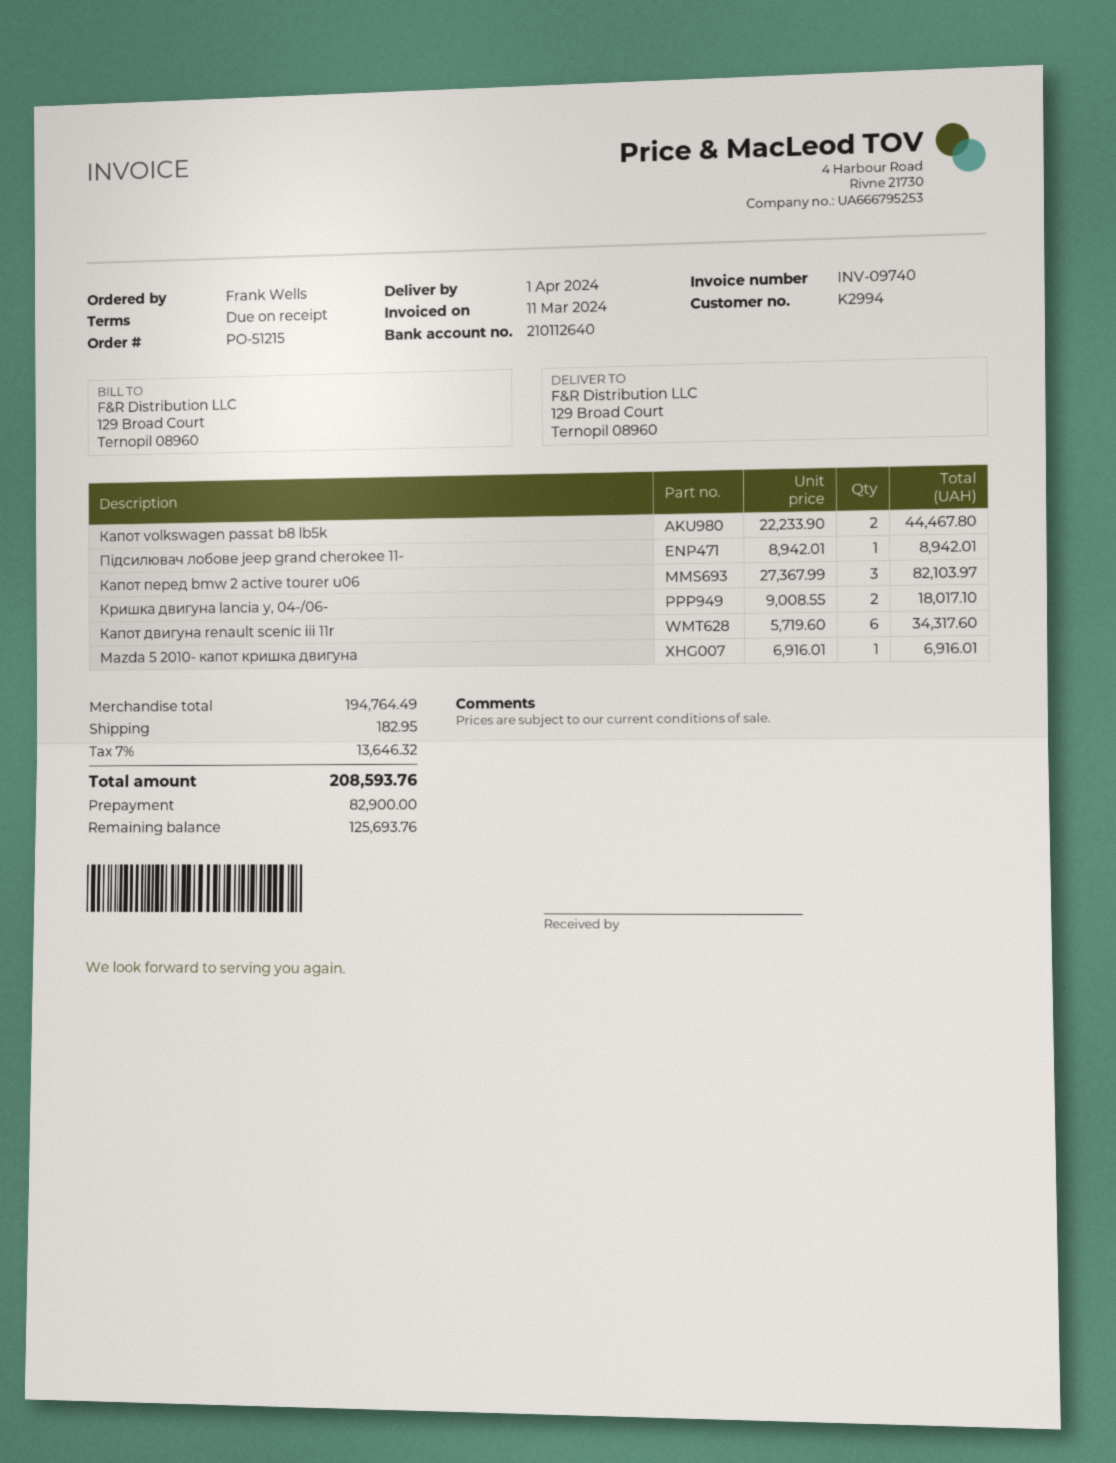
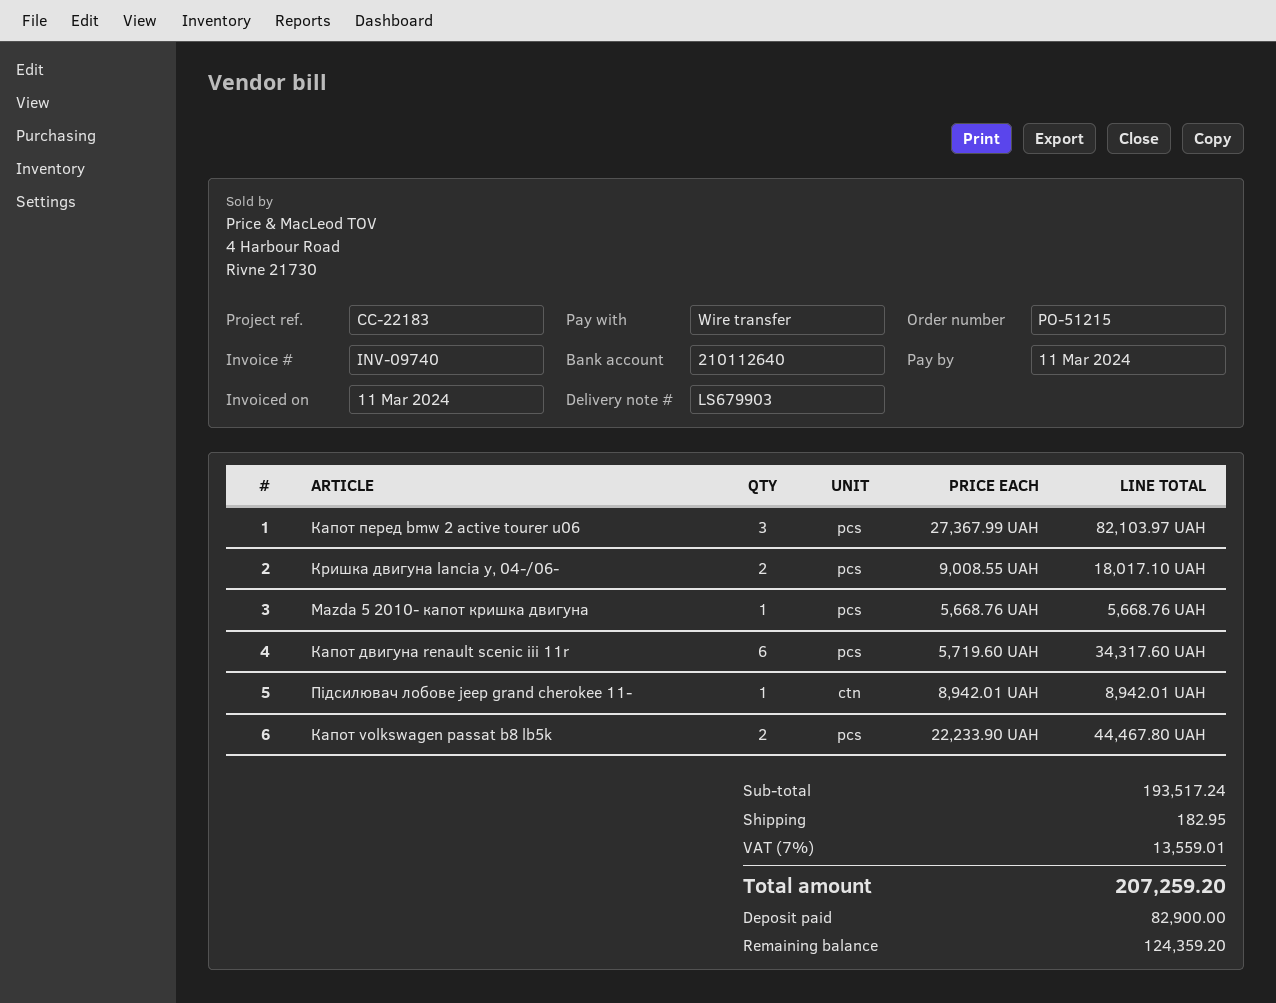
Mazda 5 2010- капот кришка двигуна: 1 x 6916.01 = 6916.01 -> 1 x 5668.76 = 5668.76
subtotal: 194764.49 -> 193517.24
tax: 7% = 13646.32 -> 7% = 13559.01
total: 208593.76 -> 207259.20
balance: 125693.76 -> 124359.20

